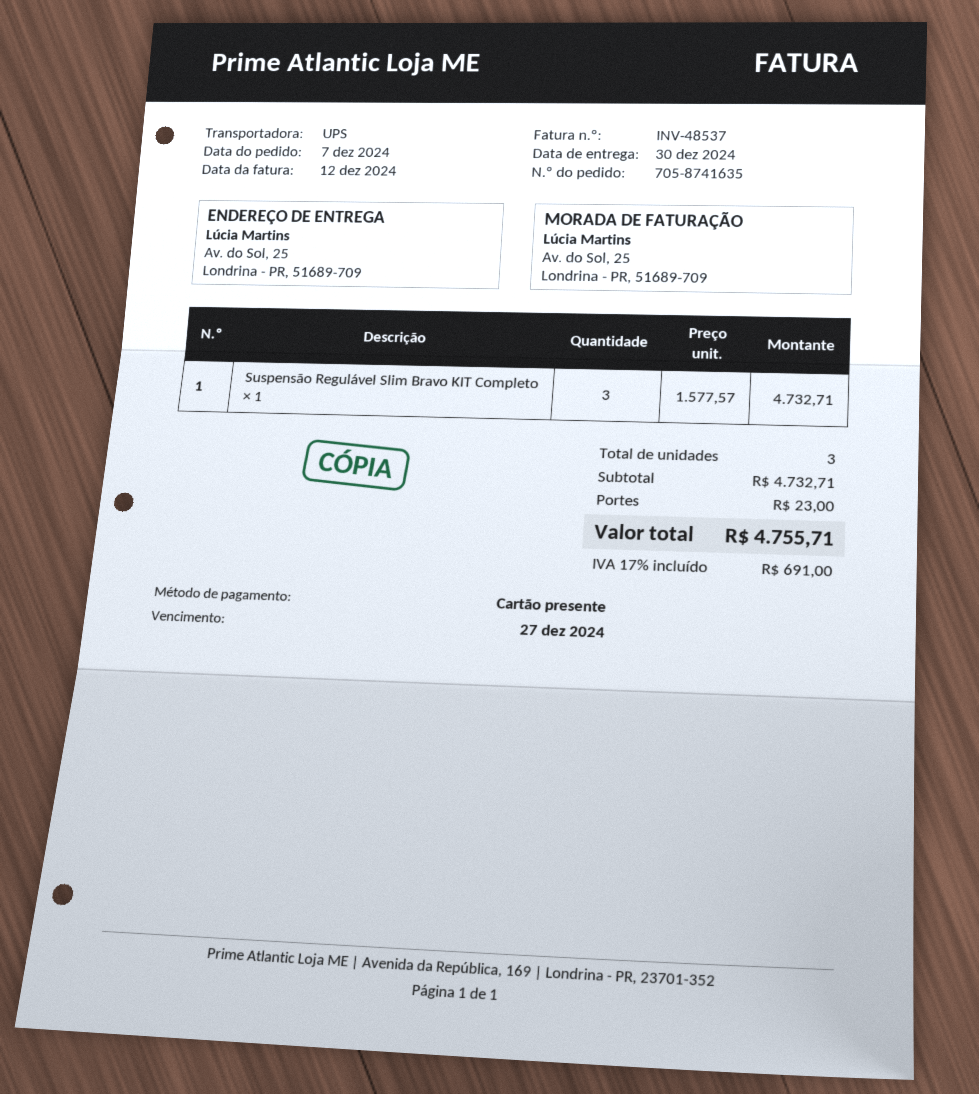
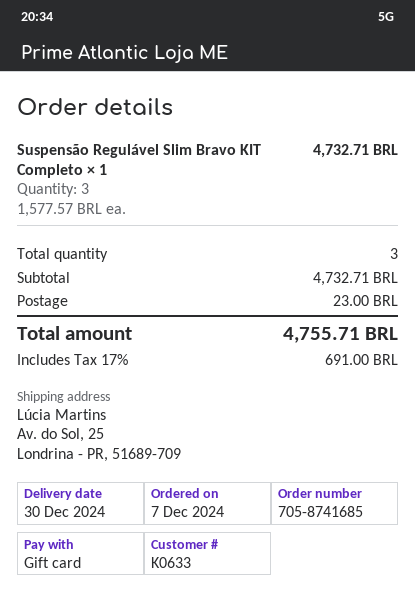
order number: 705-8741635 -> 705-8741685

